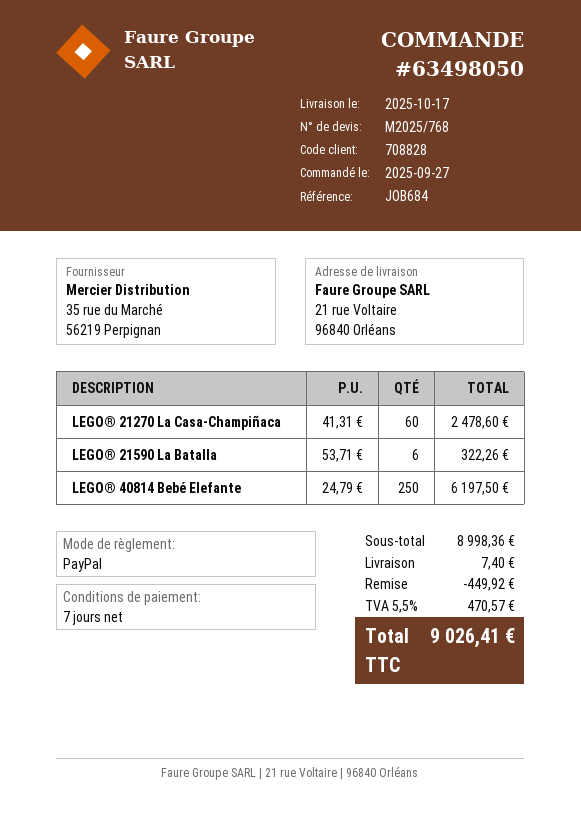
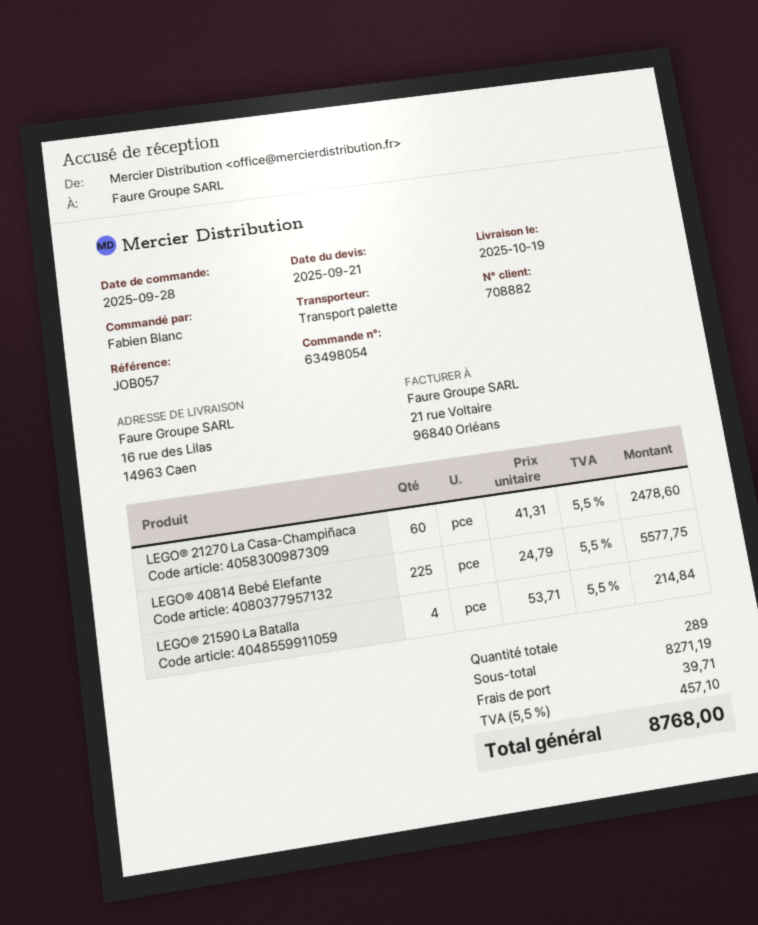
order number: 63498050 -> 63498054
order date: 2025-09-27 -> 2025-09-28
delivery date: 2025-10-17 -> 2025-10-19
customer number: 708828 -> 708882
reference: JOB684 -> JOB057
ship to: 21 rue Voltaire, 96840 Orléans -> 16 rue des Lilas, 14963 Caen
LEGO® 21590 La Batalla: 6 x 53.71 = 322.26 -> 4 x 53.71 = 214.84
LEGO® 40814 Bebé Elefante: 250 x 24.79 = 6197.50 -> 225 x 24.79 = 5577.75
subtotal: 8998.36 -> 8271.19
discount: 449.92 -> none
shipping: 7.40 -> 39.71
tax: 5.5% = 470.57 -> 5.5% = 457.10
total: 9026.41 -> 8768.00

